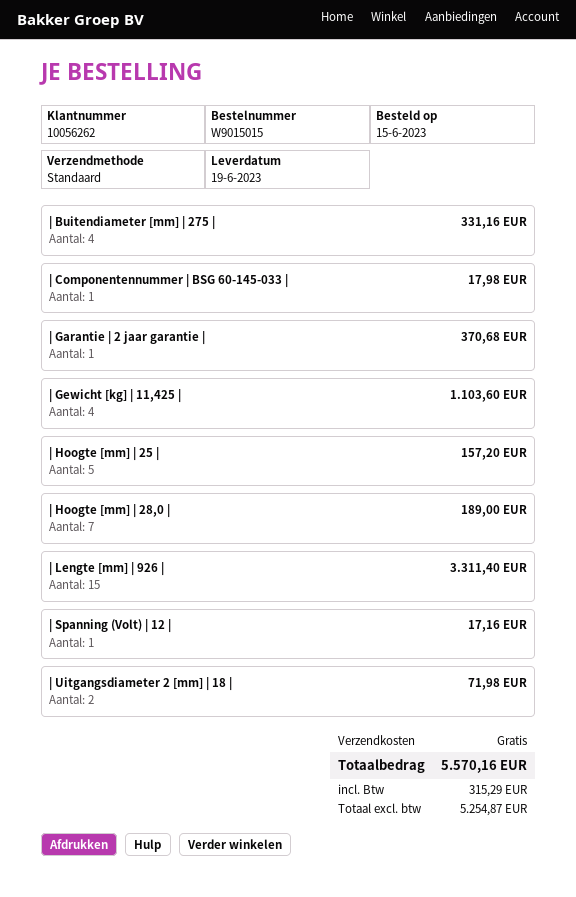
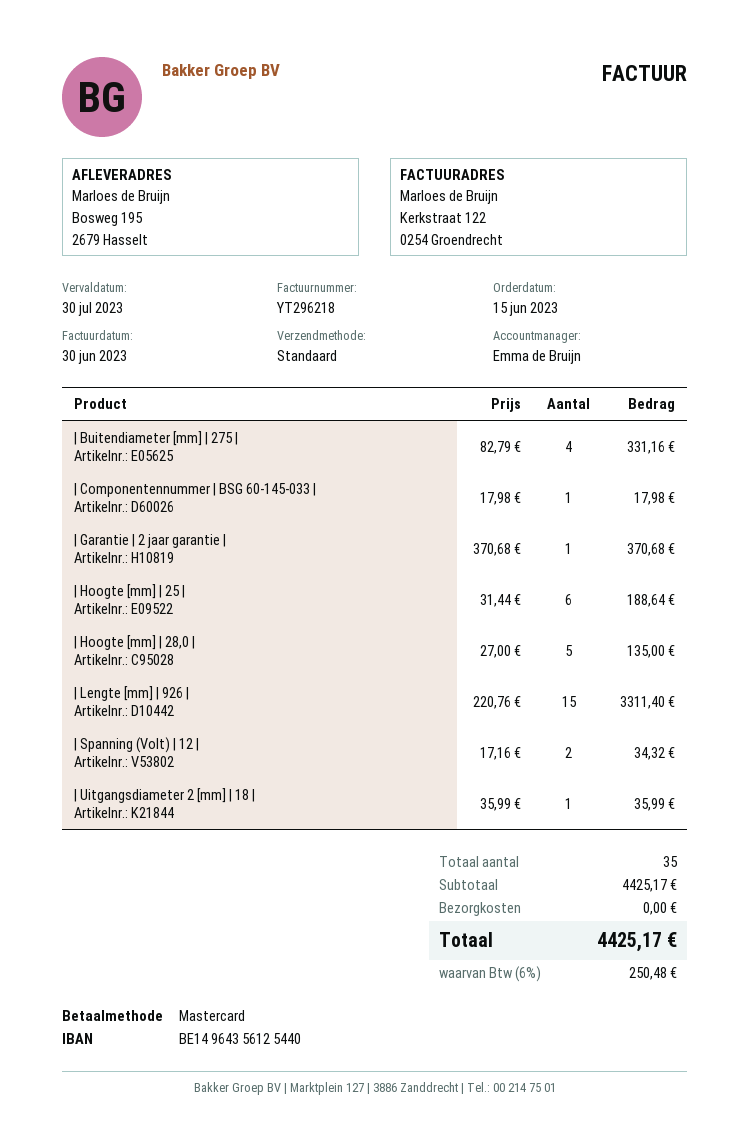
| Gewicht [kg] | 11,425 |: 4 for 1103.60 -> none
| Hoogte [mm] | 25 |: 5 for 157.20 -> 6 for 188.64
| Hoogte [mm] | 28,0 |: 7 for 189.00 -> 5 for 135.00
| Spanning (Volt) | 12 |: 1 for 17.16 -> 2 for 34.32
| Uitgangsdiameter 2 [mm] | 18 |: 2 for 71.98 -> 1 for 35.99
tax: 315.29 -> 250.48
total: 5570.16 -> 4425.17

